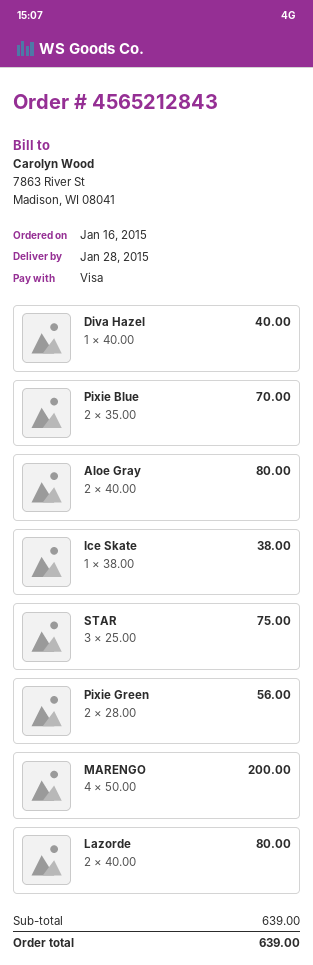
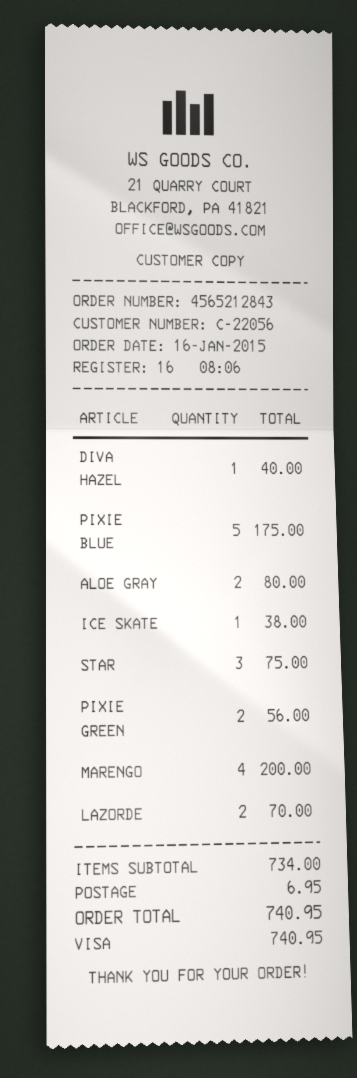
Pixie Blue: 2 for 70.00 -> 5 for 175.00
Lazorde: 2 for 80.00 -> 2 for 70.00
subtotal: 639.00 -> 734.00
shipping: none -> 6.95
total: 639.00 -> 740.95

